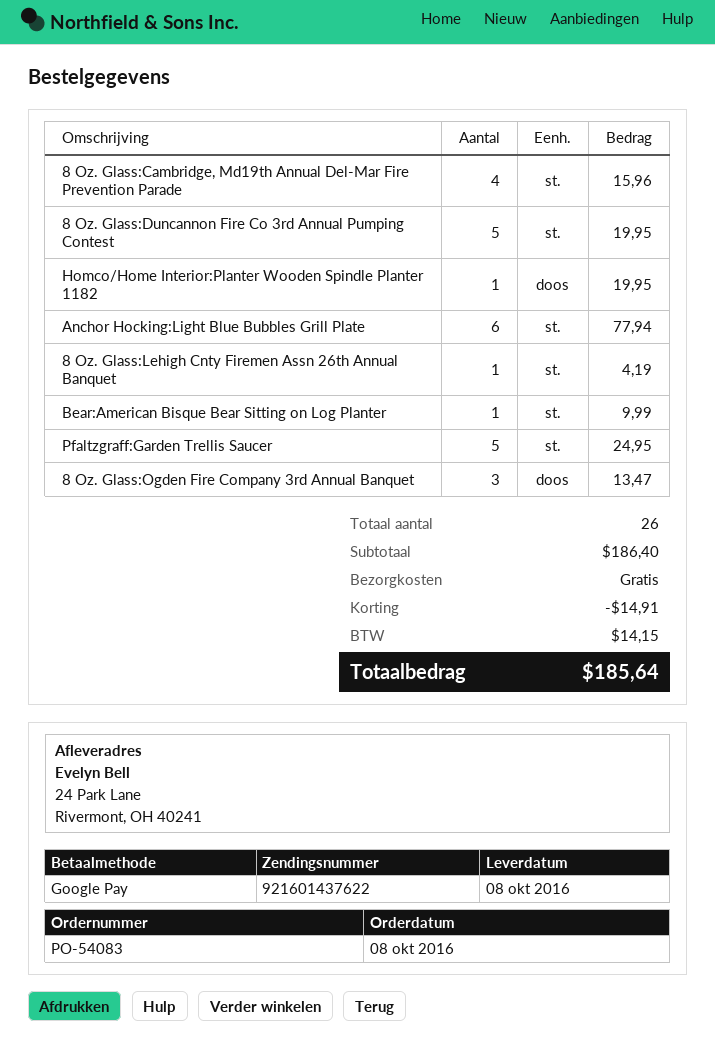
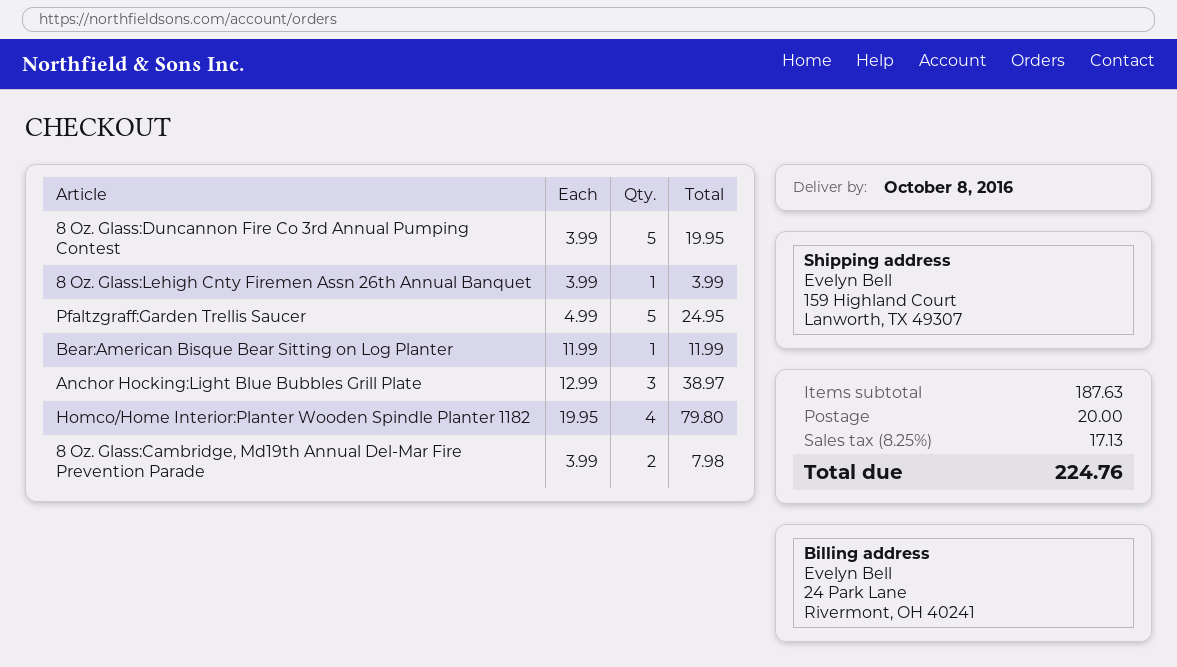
ship to: 24 Park Lane, Rivermont, OH 40241 -> 159 Highland Court, Lanworth, TX 49307
8 Oz. Glass:Cambridge, Md19th Annual Del-Mar Fire Prevention Parade: 4 for 15.96 -> 2 for 7.98
Homco/Home Interior:Planter Wooden Spindle Planter 1182: 1 for 19.95 -> 4 for 79.80
Anchor Hocking:Light Blue Bubbles Grill Plate: 6 for 77.94 -> 3 for 38.97
8 Oz. Glass:Lehigh Cnty Firemen Assn 26th Annual Banquet: 1 for 4.19 -> 1 for 3.99
Bear:American Bisque Bear Sitting on Log Planter: 1 for 9.99 -> 1 for 11.99
8 Oz. Glass:Ogden Fire Company 3rd Annual Banquet: 3 for 13.47 -> none
subtotal: 186.40 -> 187.63
discount: 14.91 -> none
shipping: 0.00 -> 20.00
tax: 14.15 -> 17.13
total: 185.64 -> 224.76

